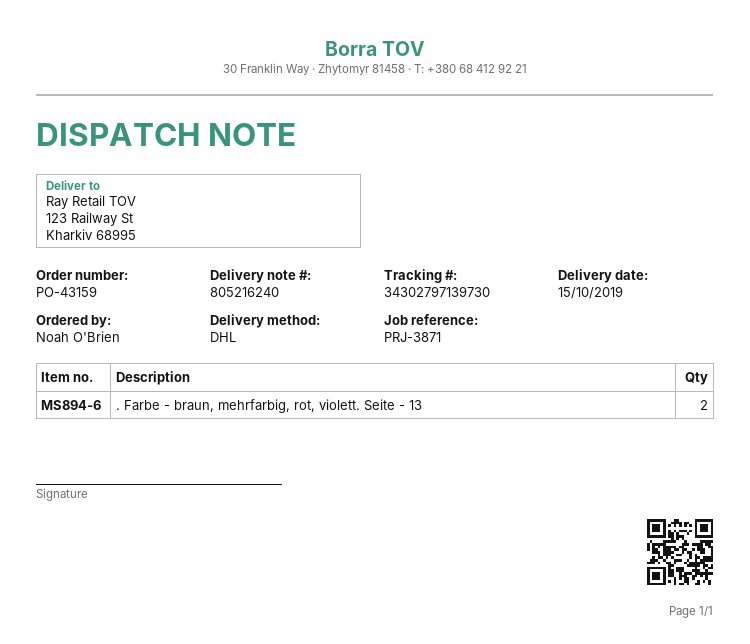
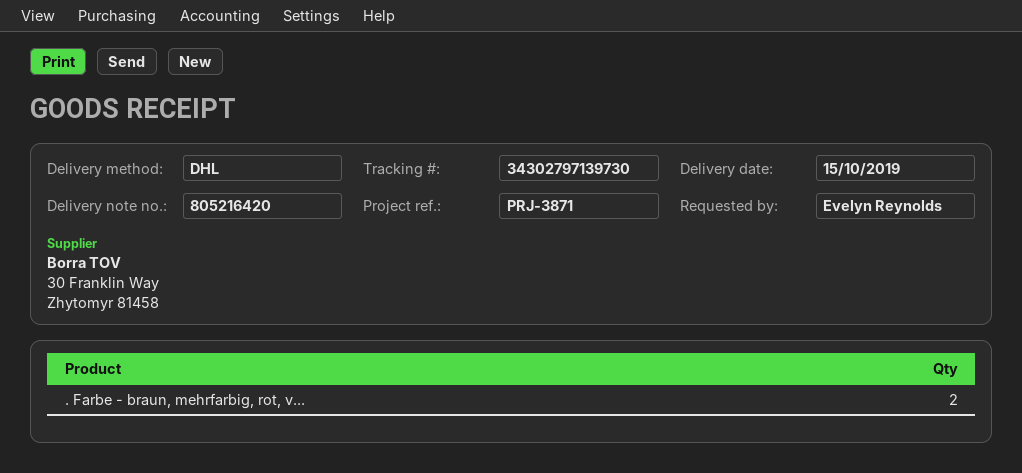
delivery note number: 805216240 -> 805216420
ordered by: Noah O'Brien -> Evelyn Reynolds

